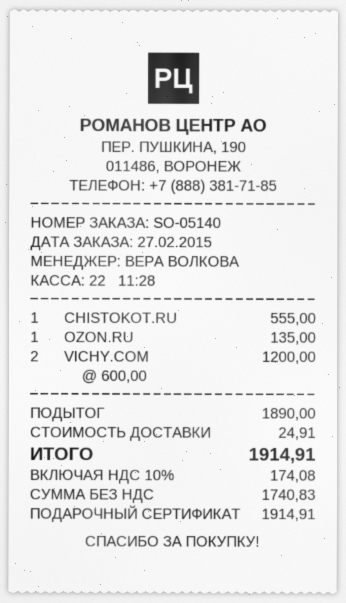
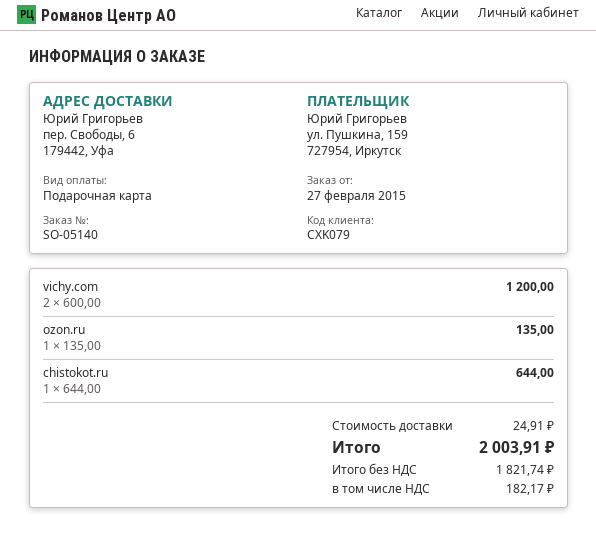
CHISTOKOT.RU: 1 x 555.00 = 555.00 -> 1 x 644.00 = 644.00
net: 1740.83 -> 1821.74
tax: 174.08 -> 182.17
total: 1914.91 -> 2003.91

